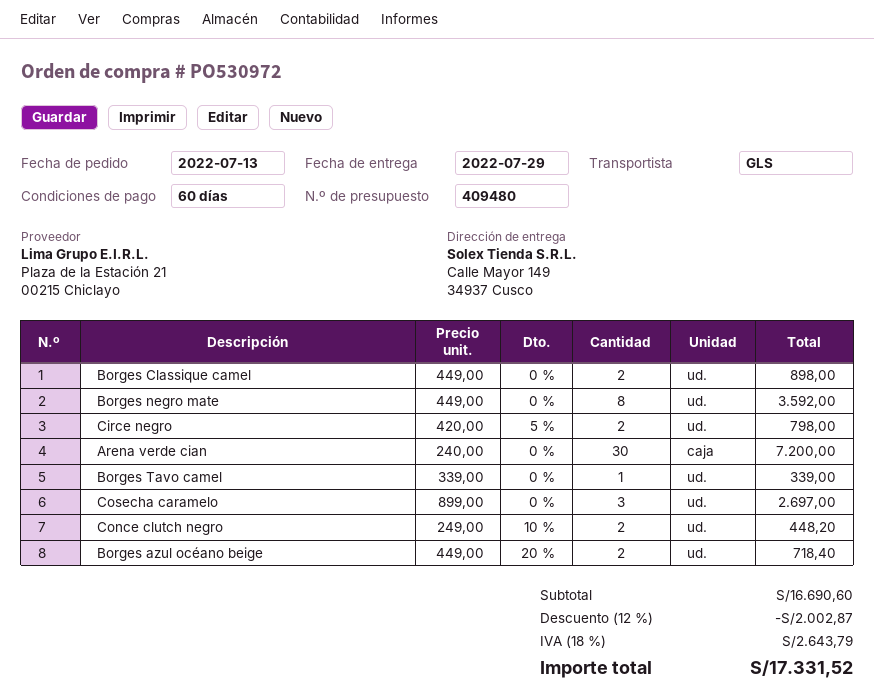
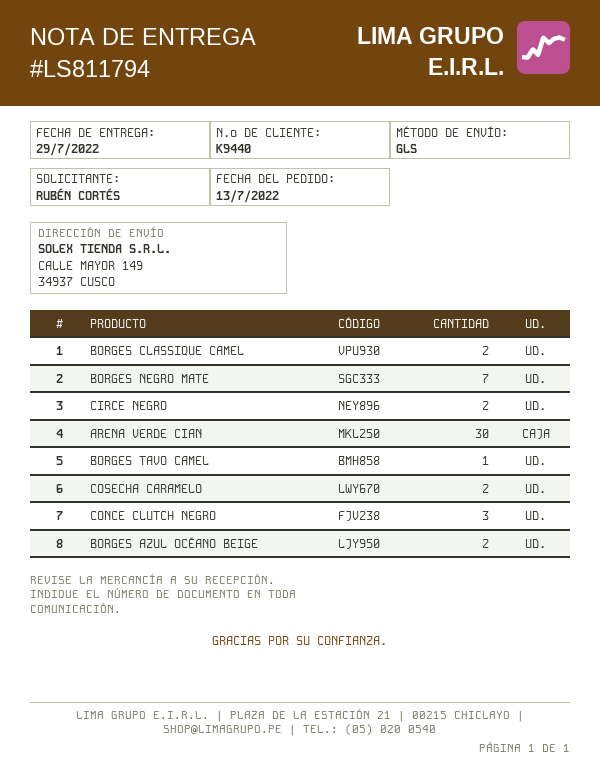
Borges negro mate: 8 -> 7
Cosecha caramelo: 3 -> 2
Conce clutch negro: 2 -> 3

